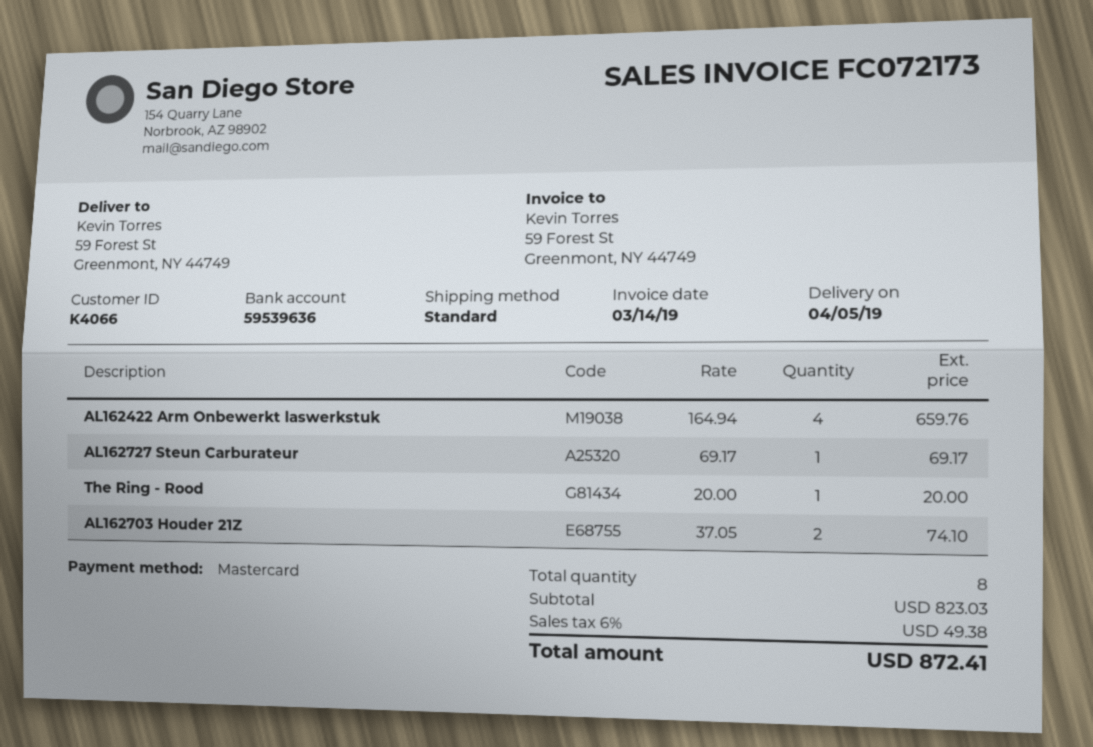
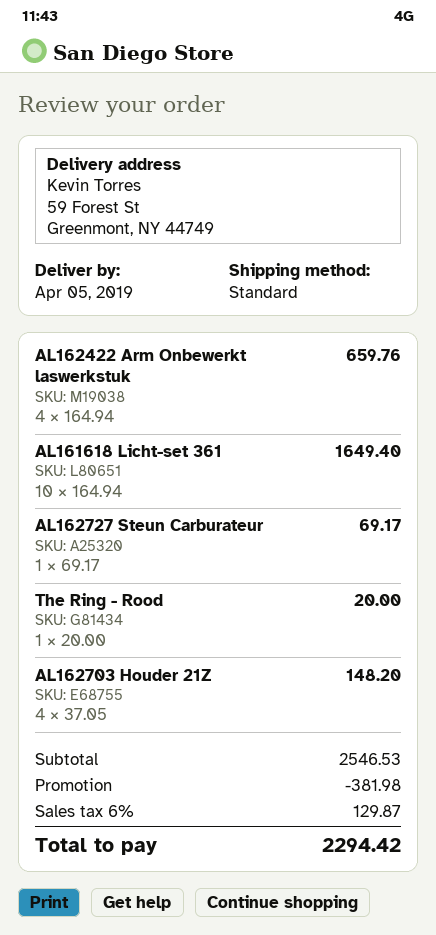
AL162703 Houder 21Z: 2 x 37.05 = 74.10 -> 4 x 37.05 = 148.20
AL161618 Licht-set 361: none -> 10 x 164.94 = 1649.40
subtotal: 823.03 -> 2546.53
discount: none -> 381.98
tax: 6% = 49.38 -> 6% = 129.87
total: 872.41 -> 2294.42

